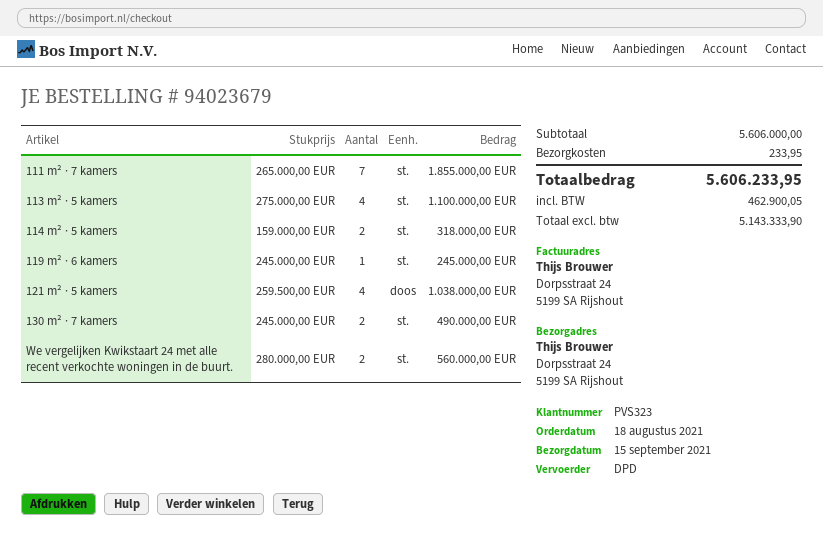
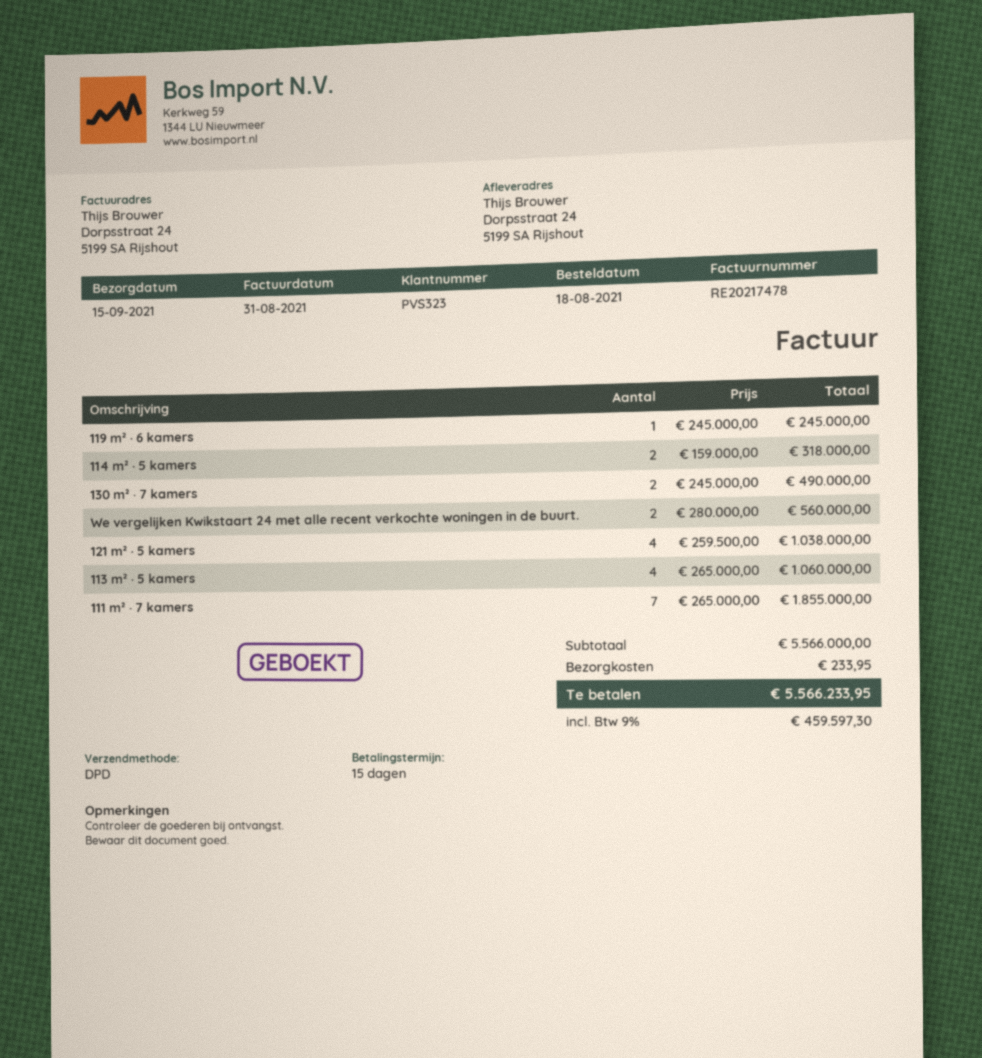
113 m² · 5 kamers: 4 x 275000.00 = 1100000.00 -> 4 x 265000.00 = 1060000.00
subtotal: 5606000.00 -> 5566000.00
tax: 462900.05 -> 459597.30
total: 5606233.95 -> 5566233.95

